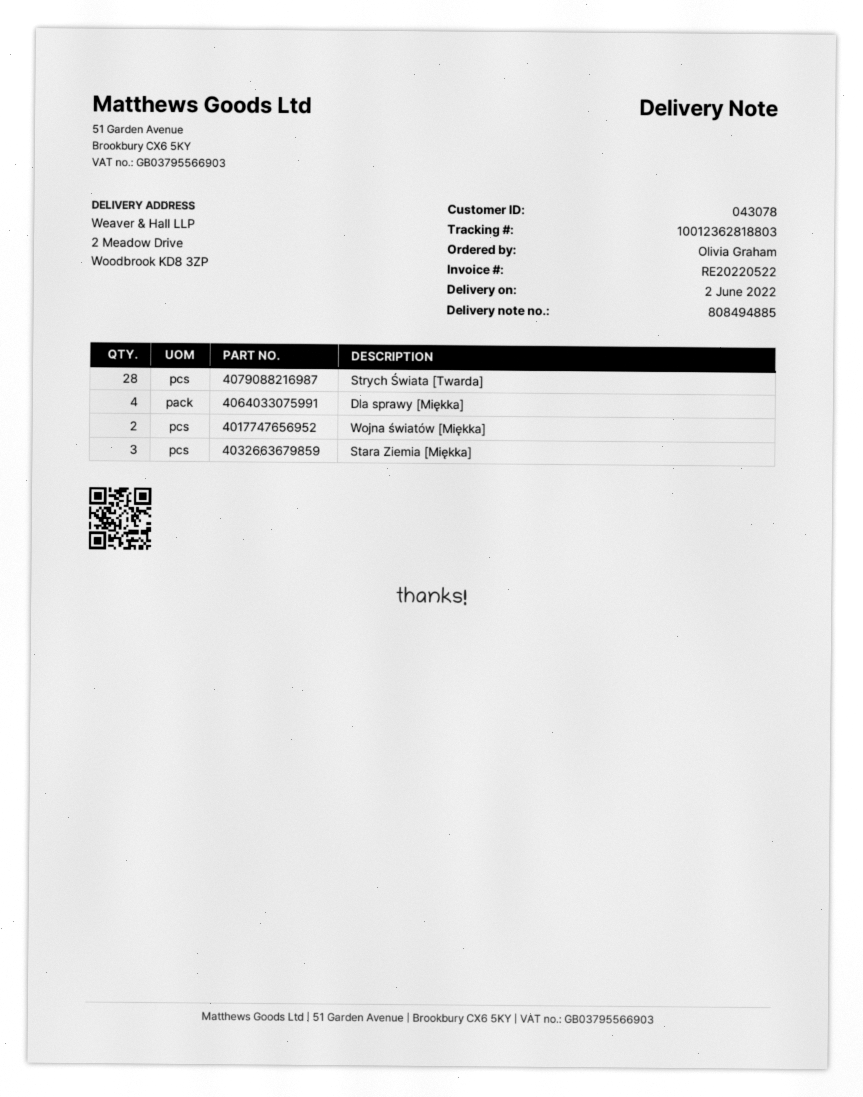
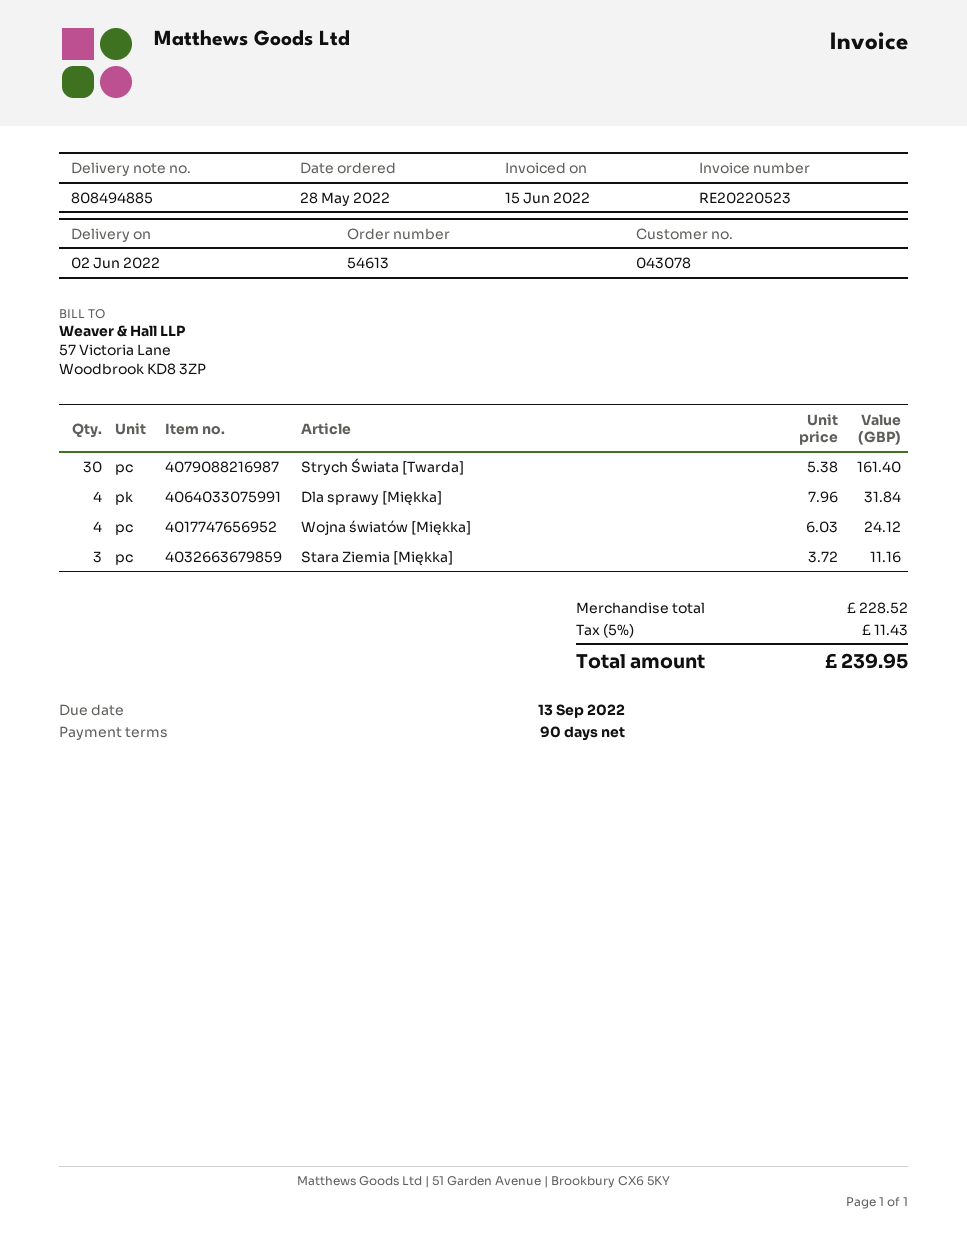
invoice number: RE20220522 -> RE20220523
Strych Świata [Twarda]: 28 -> 30
Wojna światów [Miękka]: 2 -> 4

